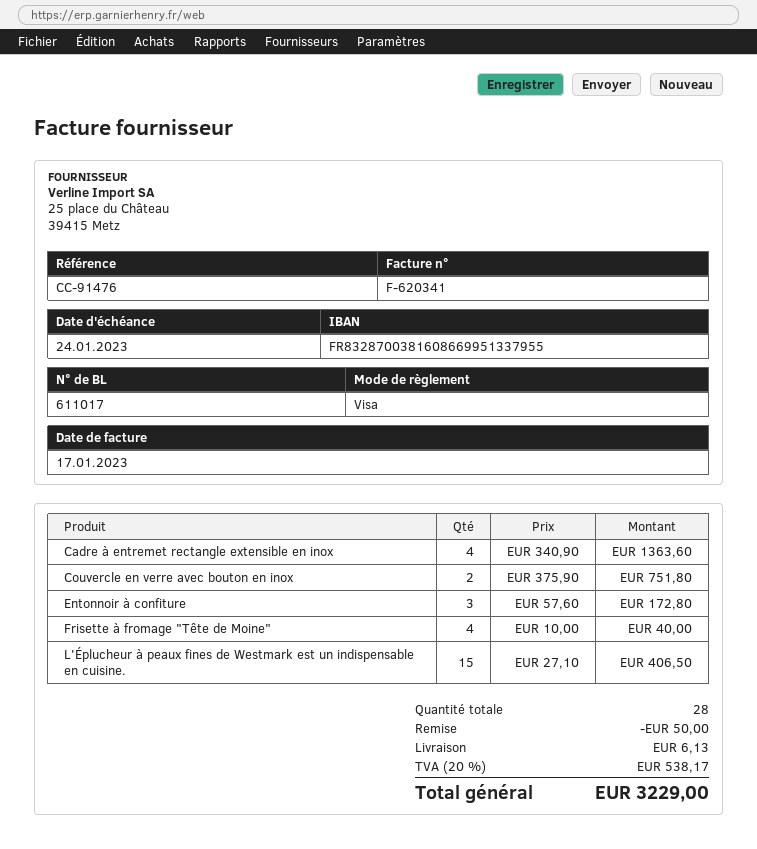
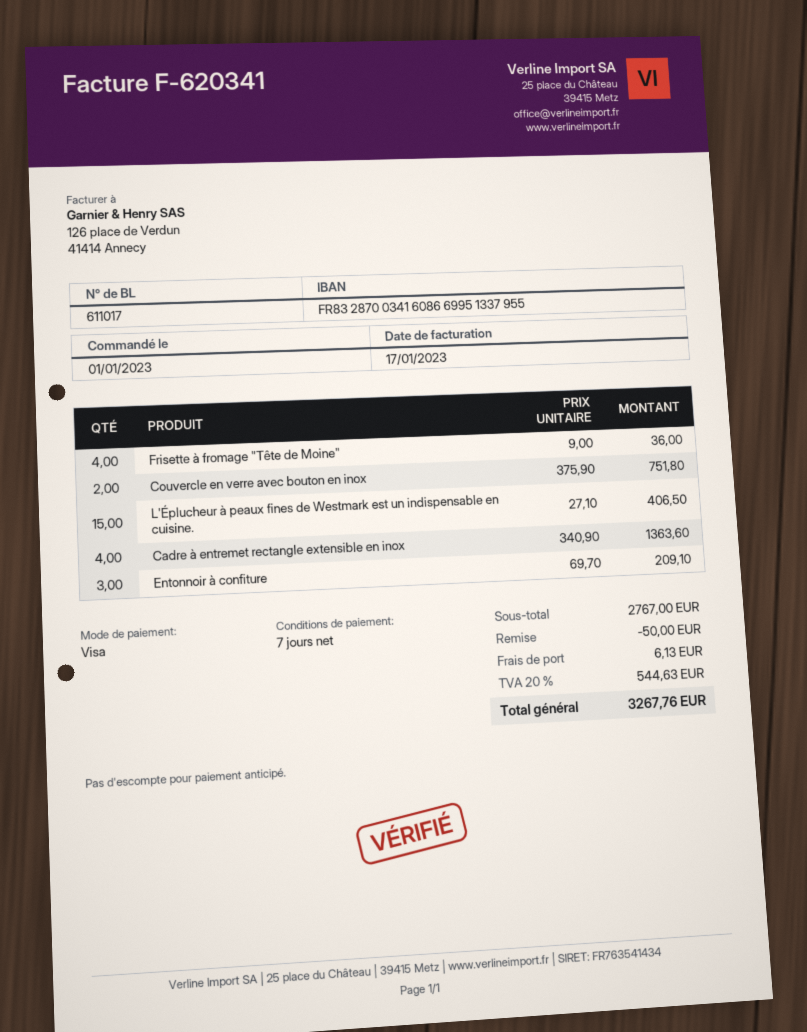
bank account: FR8328700381608669951337955 -> FR8328700341608669951337955
Entonnoir à confiture: 3 x 57.60 = 172.80 -> 3 x 69.70 = 209.10
Frisette à fromage "Tête de Moine": 4 x 10.00 = 40.00 -> 4 x 9.00 = 36.00
tax: 20% = 538.17 -> 20% = 544.63
total: 3229.00 -> 3267.76

